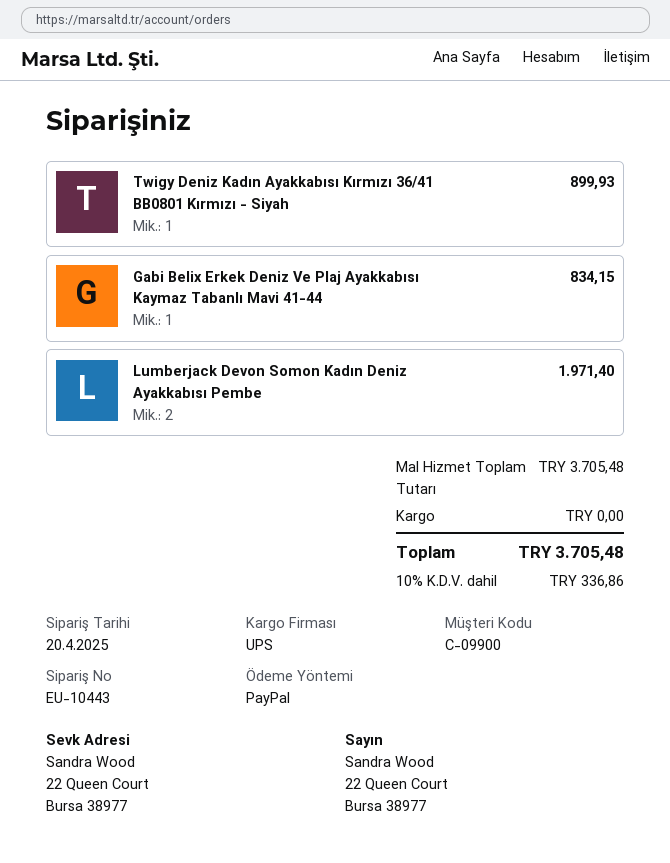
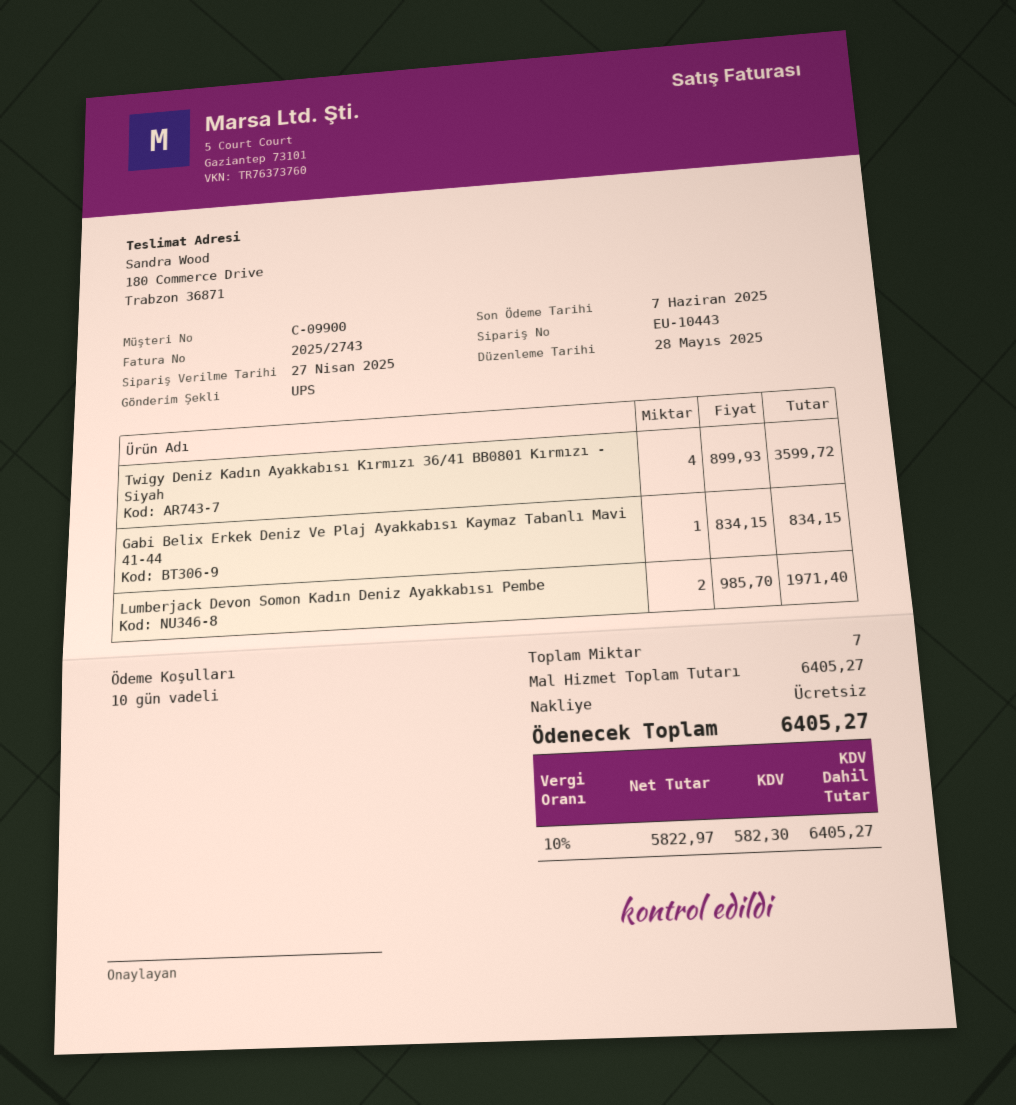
order date: 2025-04-20 -> 2025-04-27
ship to: 22 Queen Court, Bursa 38977 -> 180 Commerce Drive, Trabzon 36871
Twigy Deniz Kadın Ayakkabısı Kırmızı 36/41 BB0801 Kırmızı - Siyah: 1 for 899.93 -> 4 for 3599.72
subtotal: 3705.48 -> 6405.27
tax: 10% = 336.86 -> 10% = 582.30
total: 3705.48 -> 6405.27

